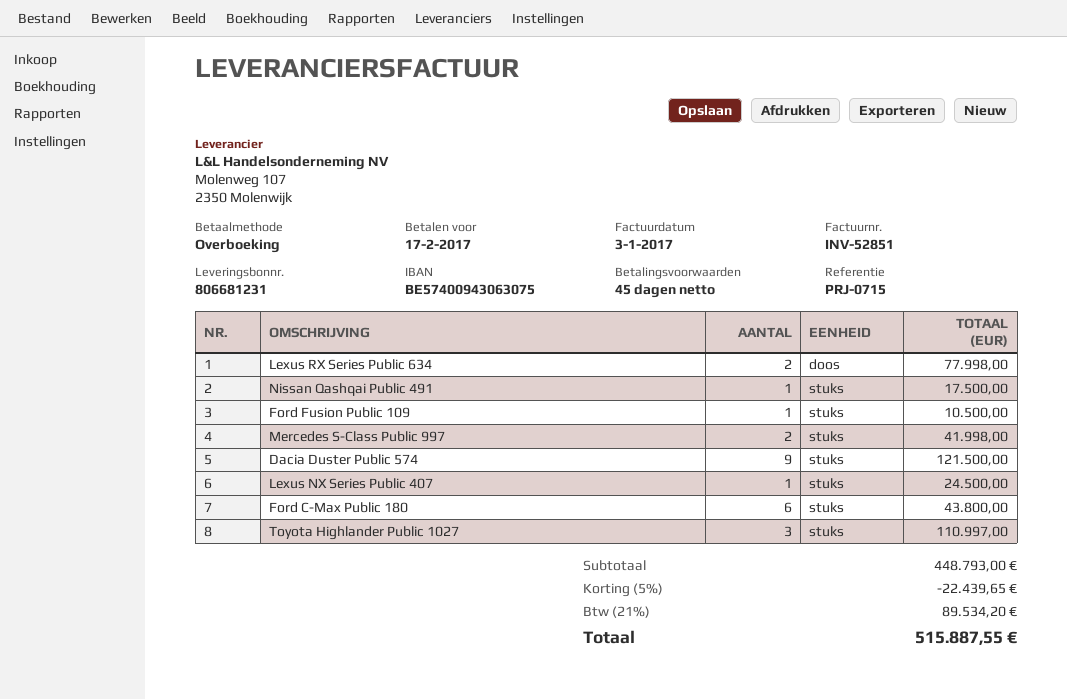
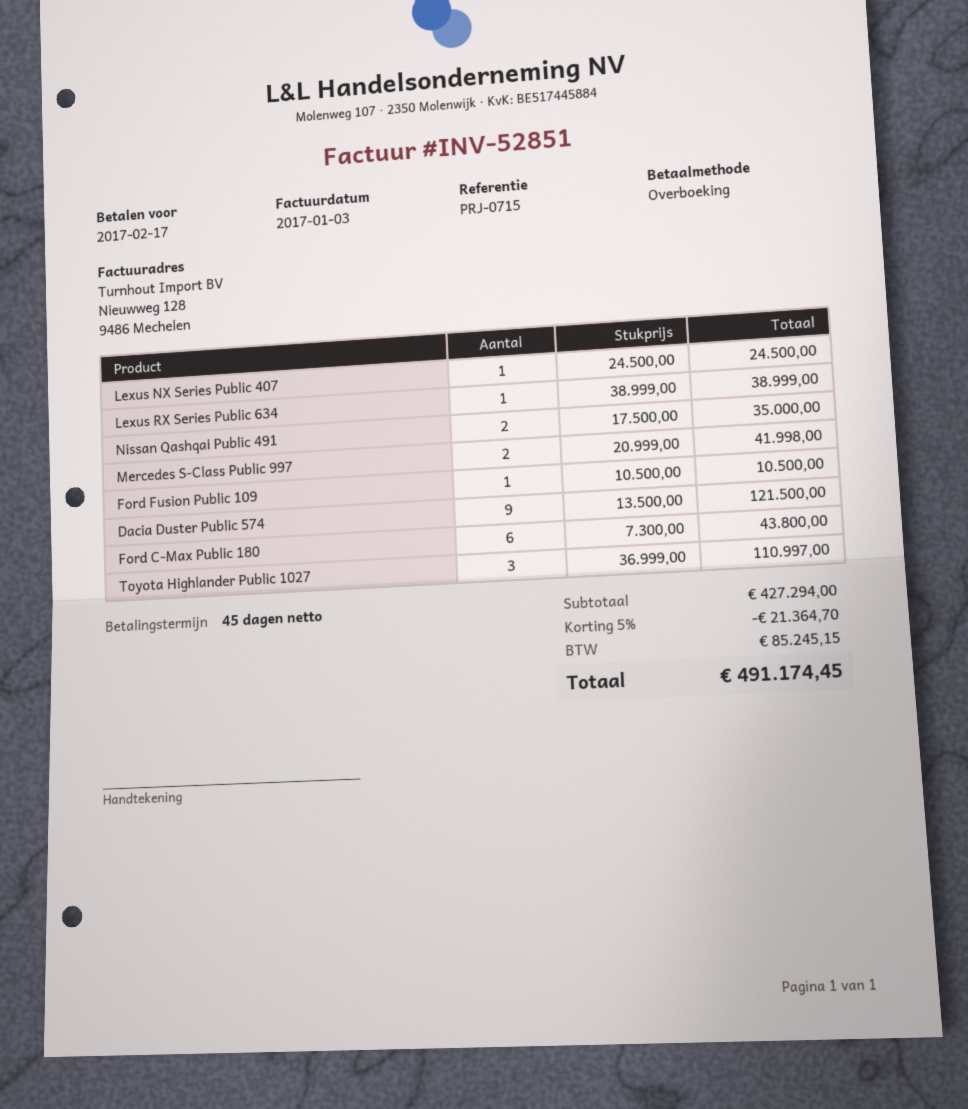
Lexus RX Series Public 634: 2 for 77998.00 -> 1 for 38999.00
Nissan Qashqai Public 491: 1 for 17500.00 -> 2 for 35000.00
subtotal: 448793.00 -> 427294.00
discount: 5% = 22439.65 -> 5% = 21364.70
tax: 89534.20 -> 85245.15
total: 515887.55 -> 491174.45

